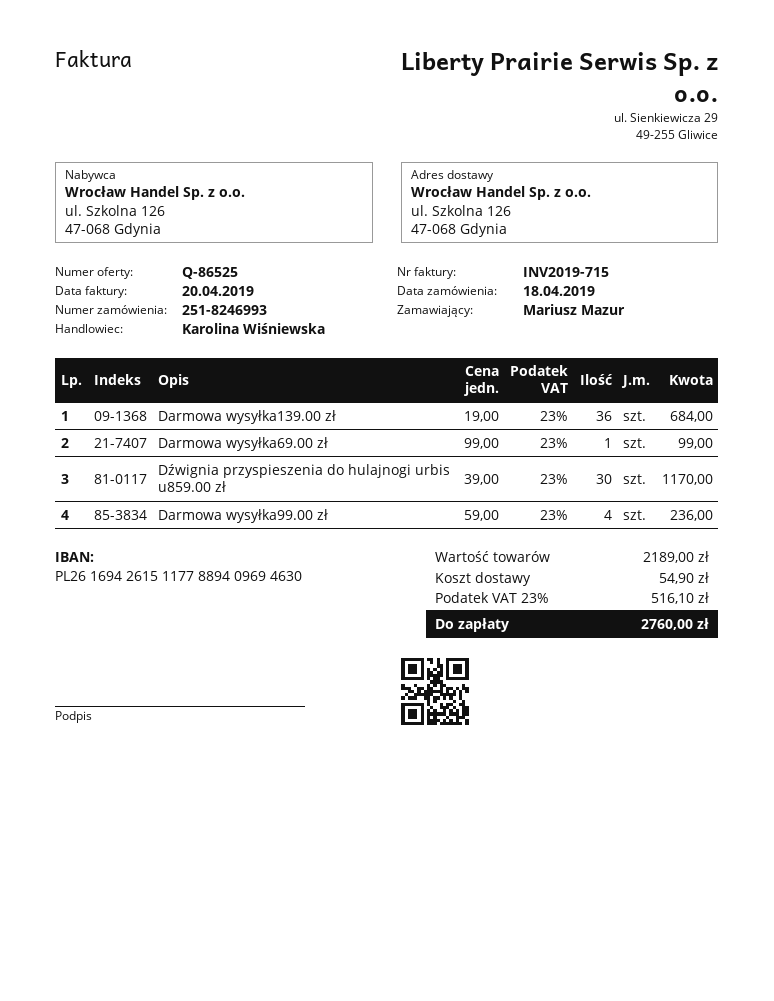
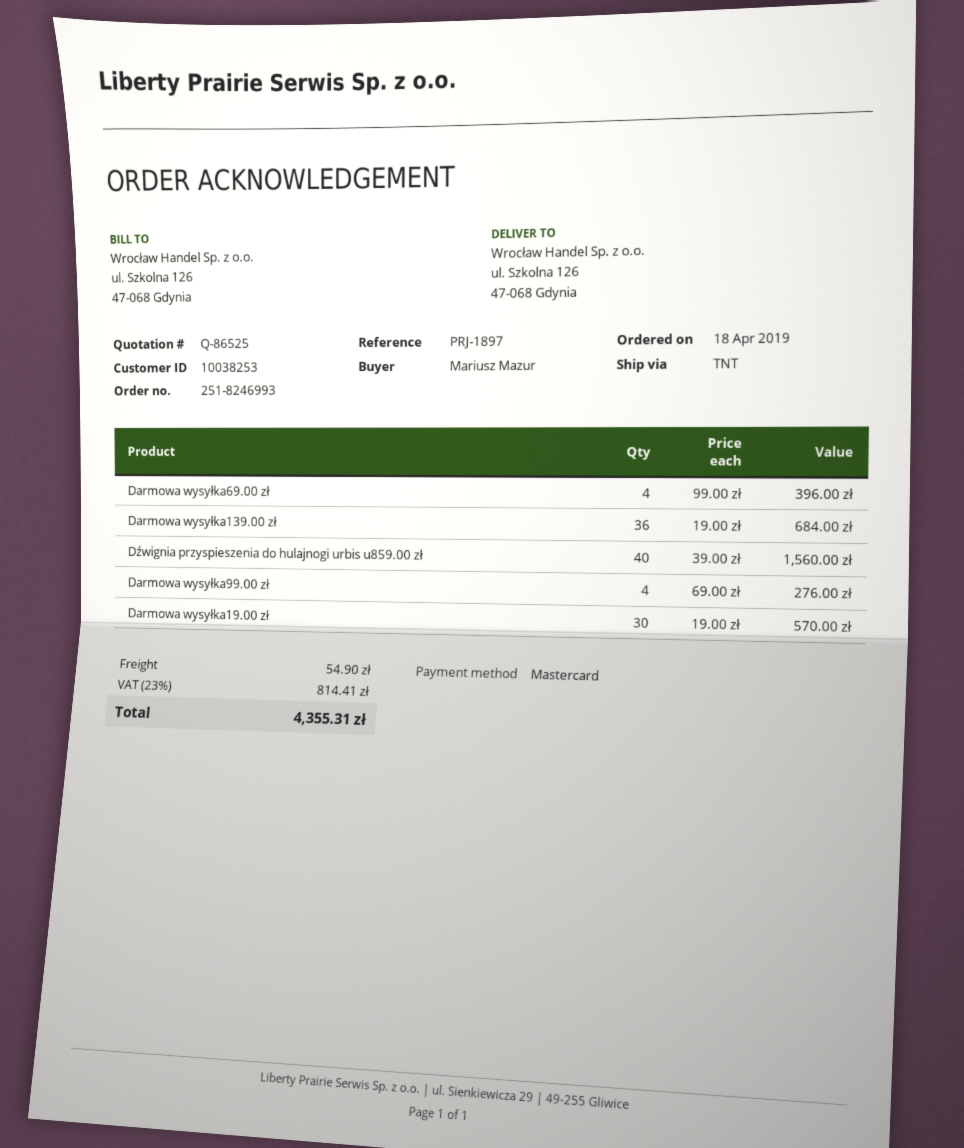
Darmowa wysyłka69.00 zł: 1 x 99.00 = 99.00 -> 4 x 99.00 = 396.00
Dźwignia przyspieszenia do hulajnogi urbis u859.00 zł: 30 x 39.00 = 1170.00 -> 40 x 39.00 = 1560.00
Darmowa wysyłka99.00 zł: 4 x 59.00 = 236.00 -> 4 x 69.00 = 276.00
Darmowa wysyłka19.00 zł: none -> 30 x 19.00 = 570.00
tax: 23% = 516.10 -> 23% = 814.41
total: 2760.00 -> 4355.31

